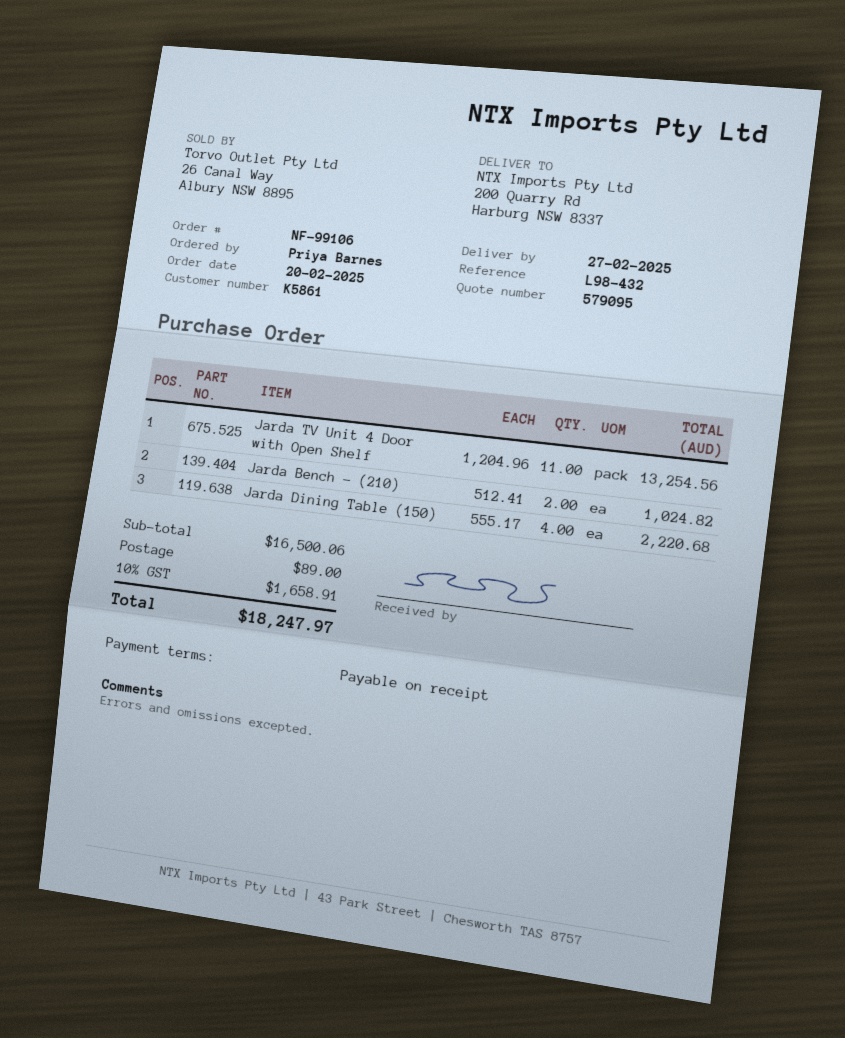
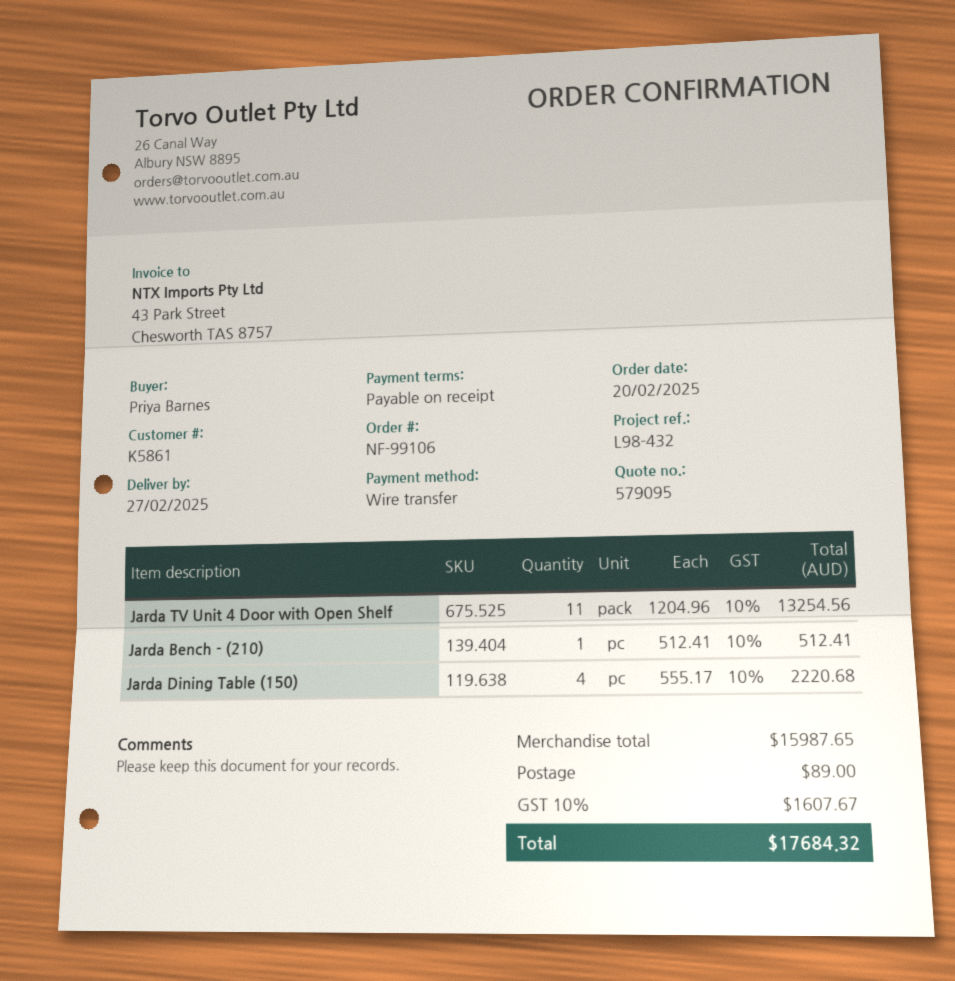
Jarda Bench - (210): 2 x 512.41 = 1024.82 -> 1 x 512.41 = 512.41
subtotal: 16500.06 -> 15987.65
tax: 10% = 1658.91 -> 10% = 1607.67
total: 18247.97 -> 17684.32

